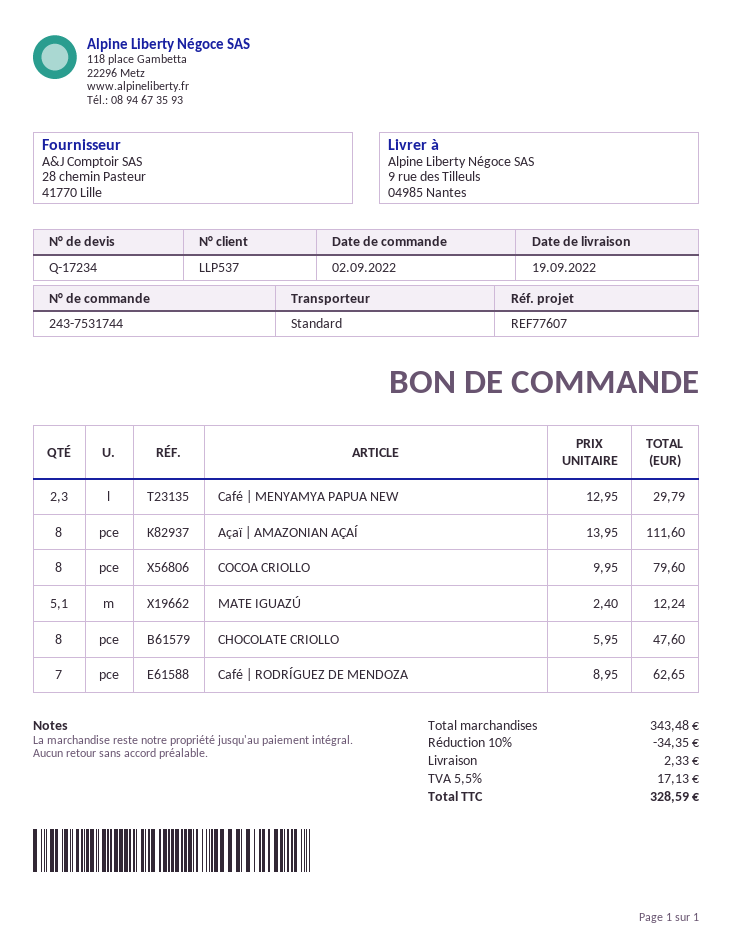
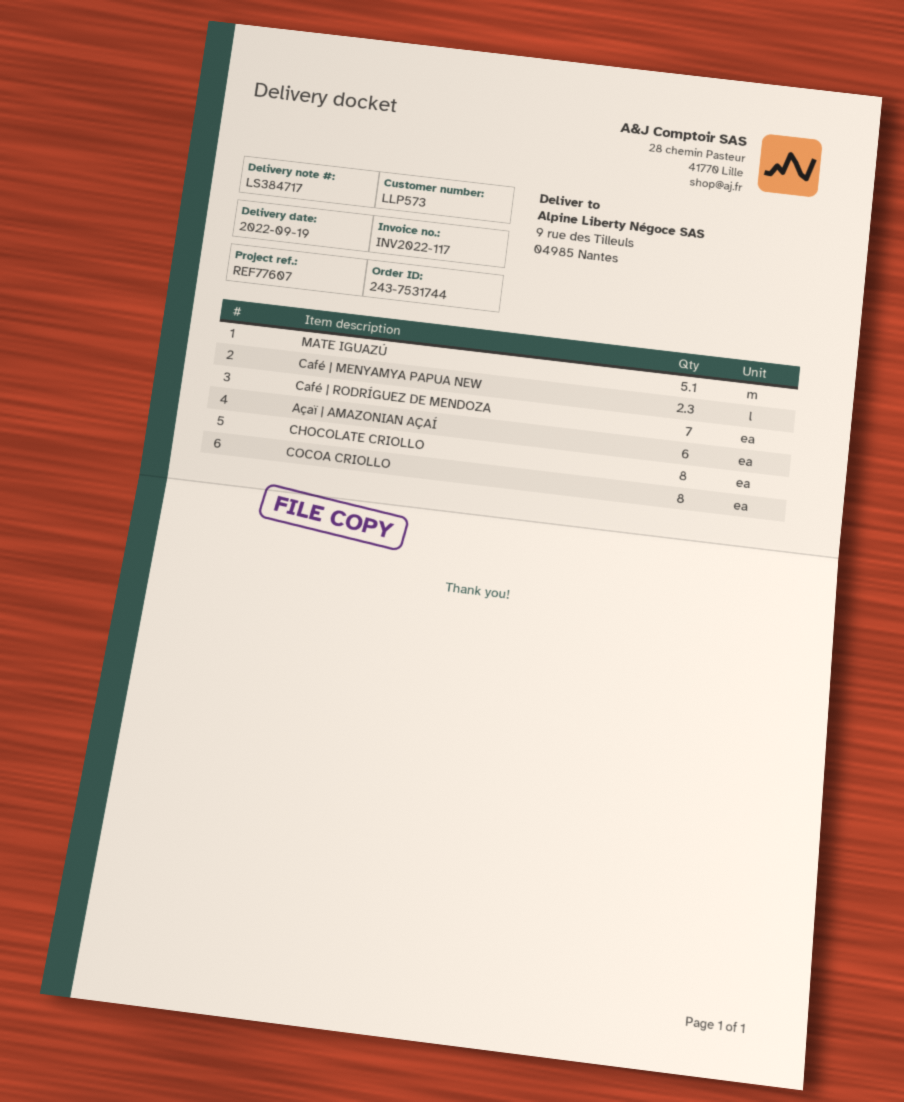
customer number: LLP537 -> LLP573
Açaï | AMAZONIAN AÇAÍ: 8 -> 6

